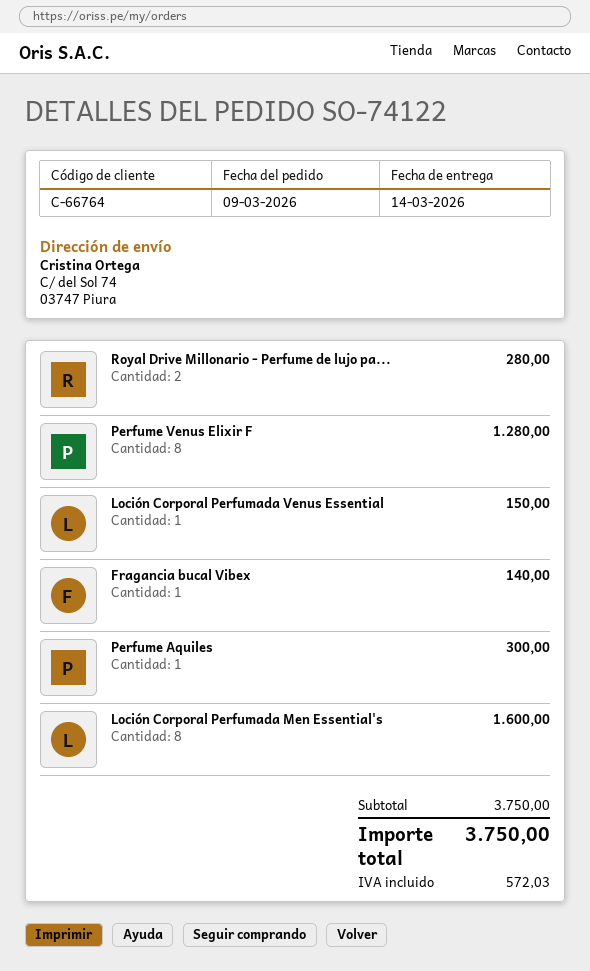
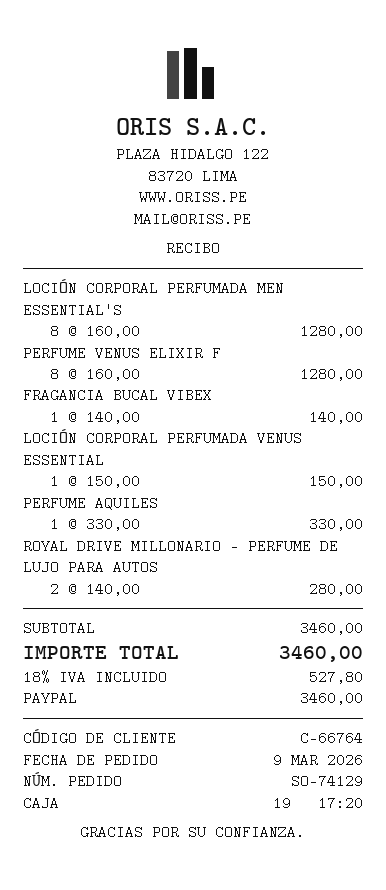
order number: SO-74122 -> SO-74129
Perfume Aquiles: 1 for 300.00 -> 1 for 330.00
Loción Corporal Perfumada Men Essential's: 8 for 1600.00 -> 8 for 1280.00
subtotal: 3750.00 -> 3460.00
tax: 572.03 -> 527.80
total: 3750.00 -> 3460.00

